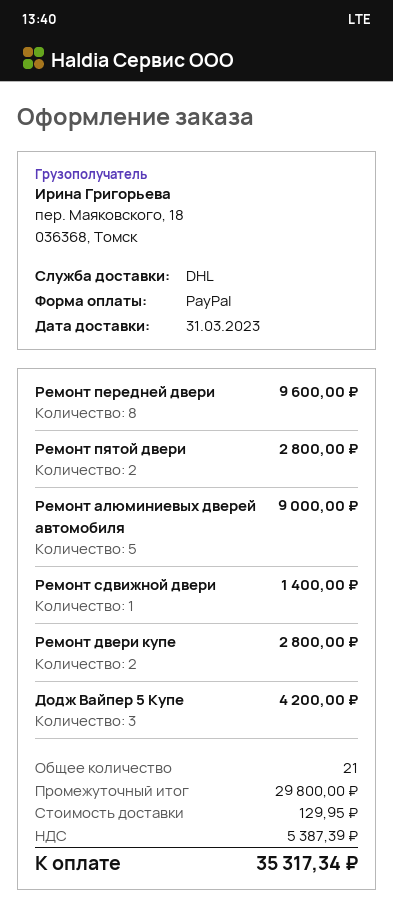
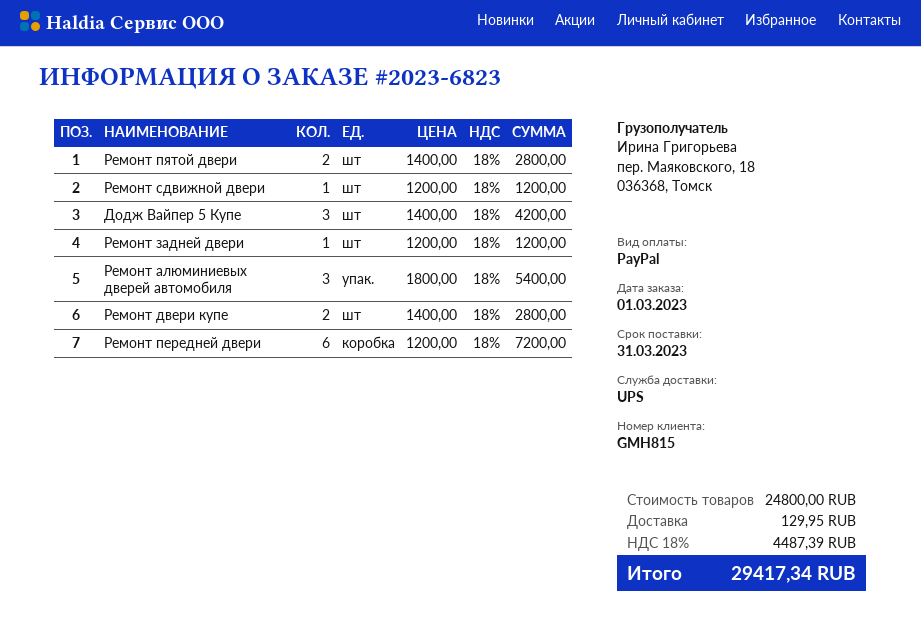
shipping method: DHL -> UPS
Ремонт передней двери: 8 for 9600.00 -> 6 for 7200.00
Ремонт алюминиевых дверей автомобиля: 5 for 9000.00 -> 3 for 5400.00
Ремонт сдвижной двери: 1 for 1400.00 -> 1 for 1200.00
Ремонт задней двери: none -> 1 for 1200.00
subtotal: 29800.00 -> 24800.00
tax: 5387.39 -> 4487.39
total: 35317.34 -> 29417.34

